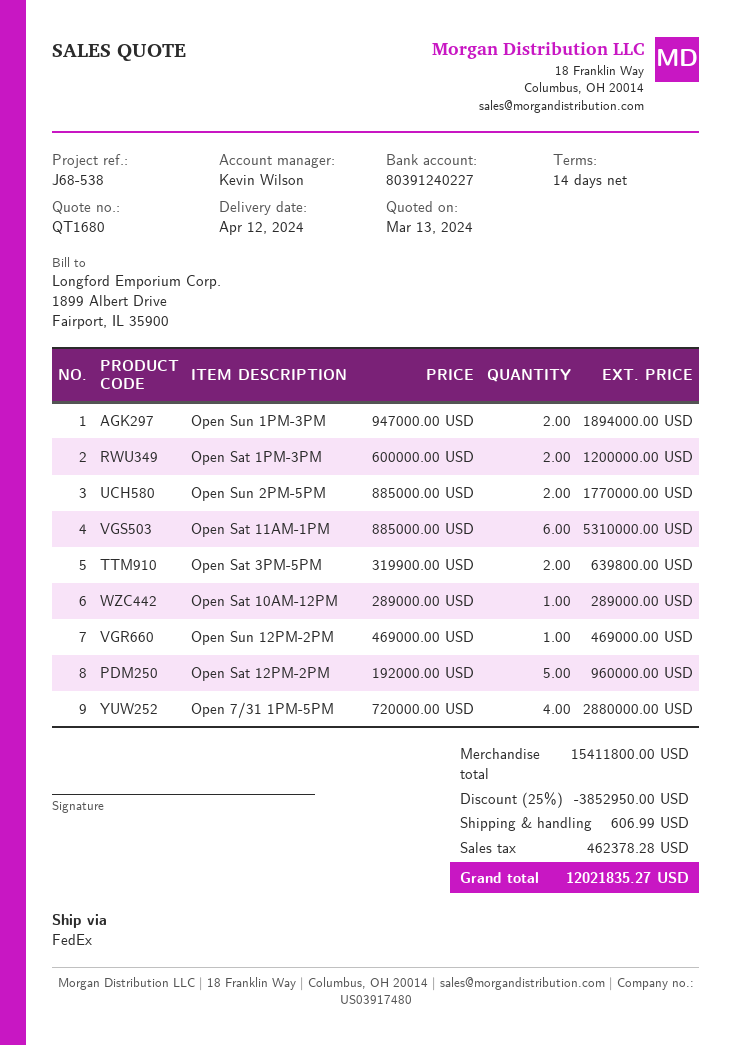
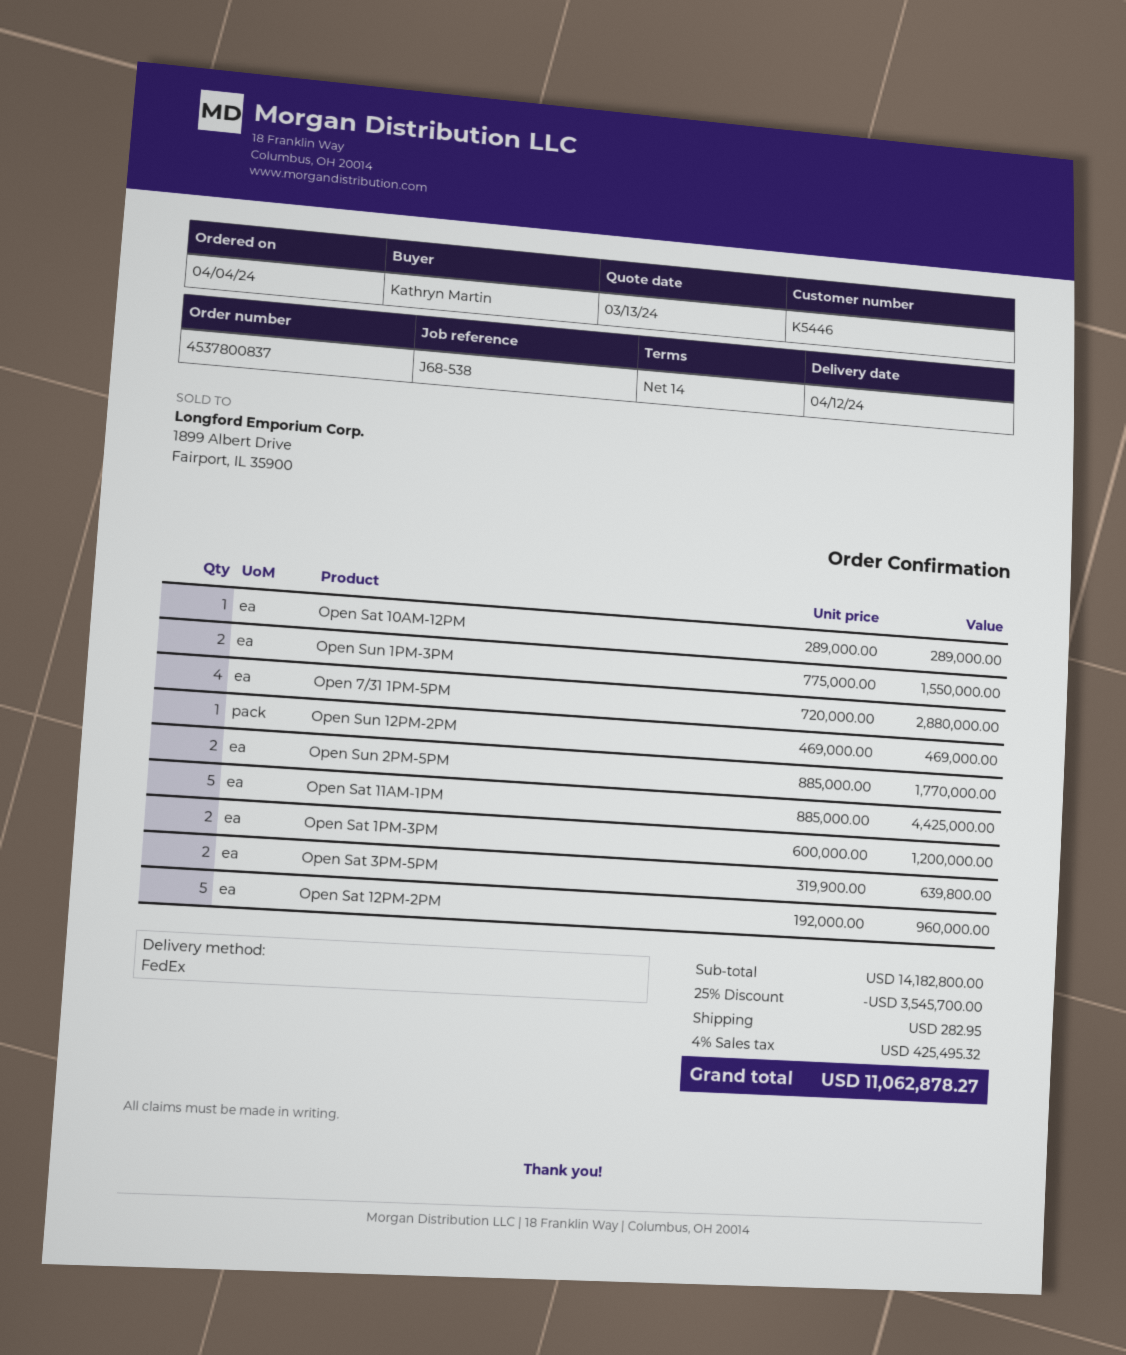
Open Sun 1PM-3PM: 2 x 947000.00 = 1894000.00 -> 2 x 775000.00 = 1550000.00
Open Sat 11AM-1PM: 6 x 885000.00 = 5310000.00 -> 5 x 885000.00 = 4425000.00
subtotal: 15411800.00 -> 14182800.00
discount: 25% = 3852950.00 -> 25% = 3545700.00
shipping: 606.99 -> 282.95
tax: 462378.28 -> 425495.32
total: 12021835.27 -> 11062878.27

